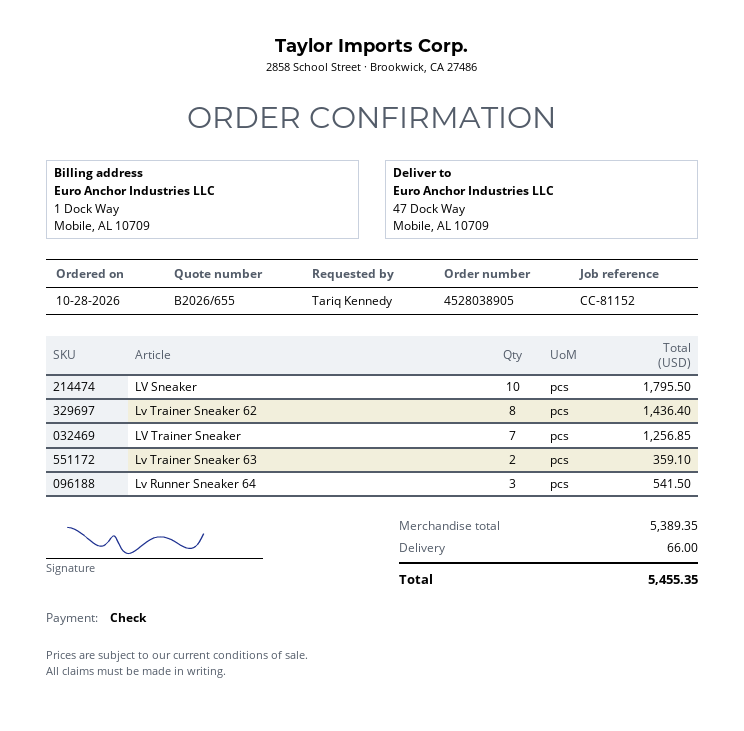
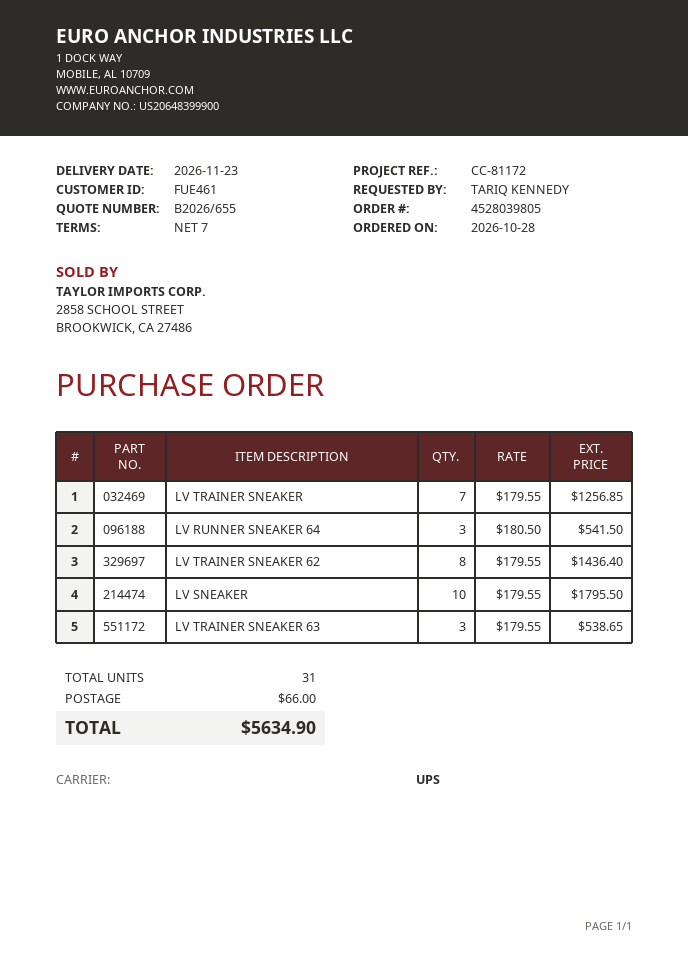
order number: 4528038905 -> 4528039805
reference: CC-81152 -> CC-81172
Lv Trainer Sneaker 63: 2 for 359.10 -> 3 for 538.65
total: 5455.35 -> 5634.90

